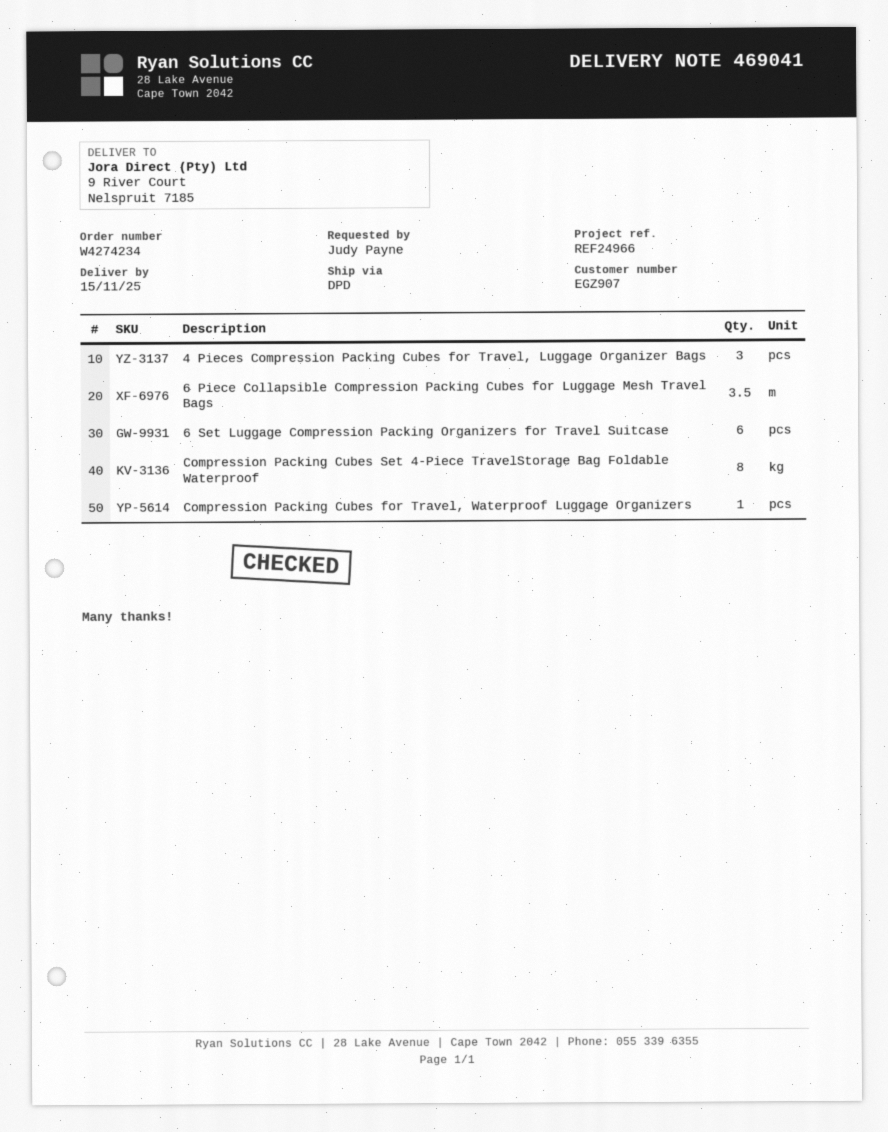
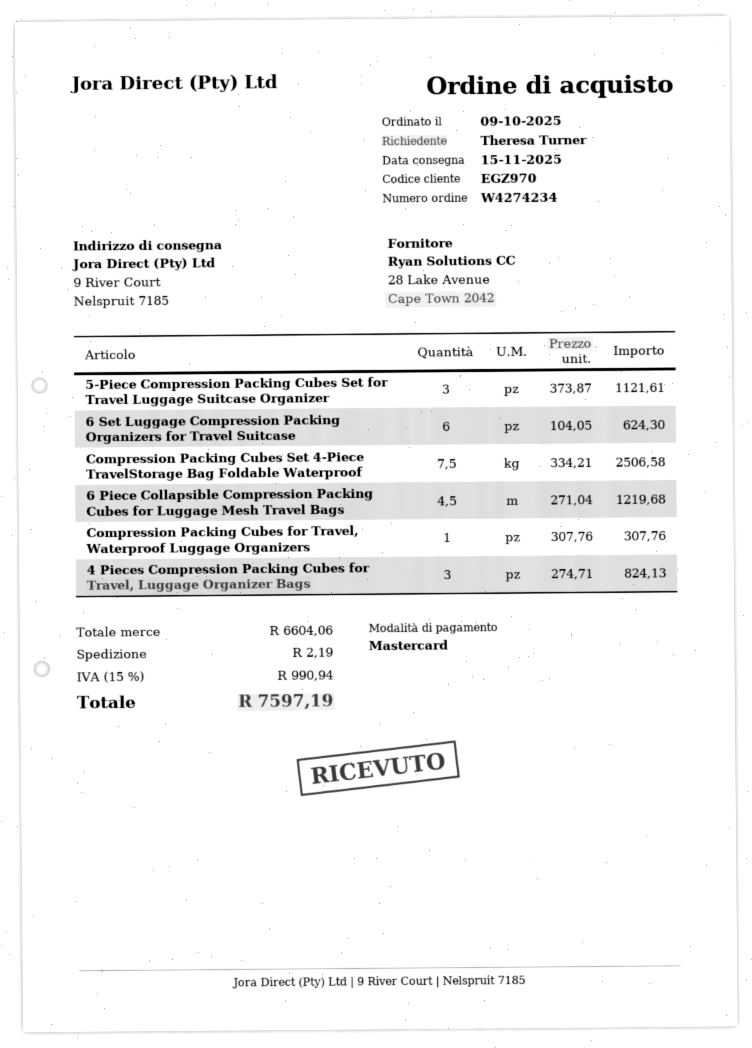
customer number: EGZ907 -> EGZ970
ordered by: Judy Payne -> Theresa Turner
6 Piece Collapsible Compression Packing Cubes for Luggage Mesh Travel Bags: 3.5 -> 4.5
Compression Packing Cubes Set 4-Piece TravelStorage Bag Foldable Waterproof: 8 -> 7.5
5-Piece Compression Packing Cubes Set for Travel Luggage Suitcase Organizer: none -> 3

